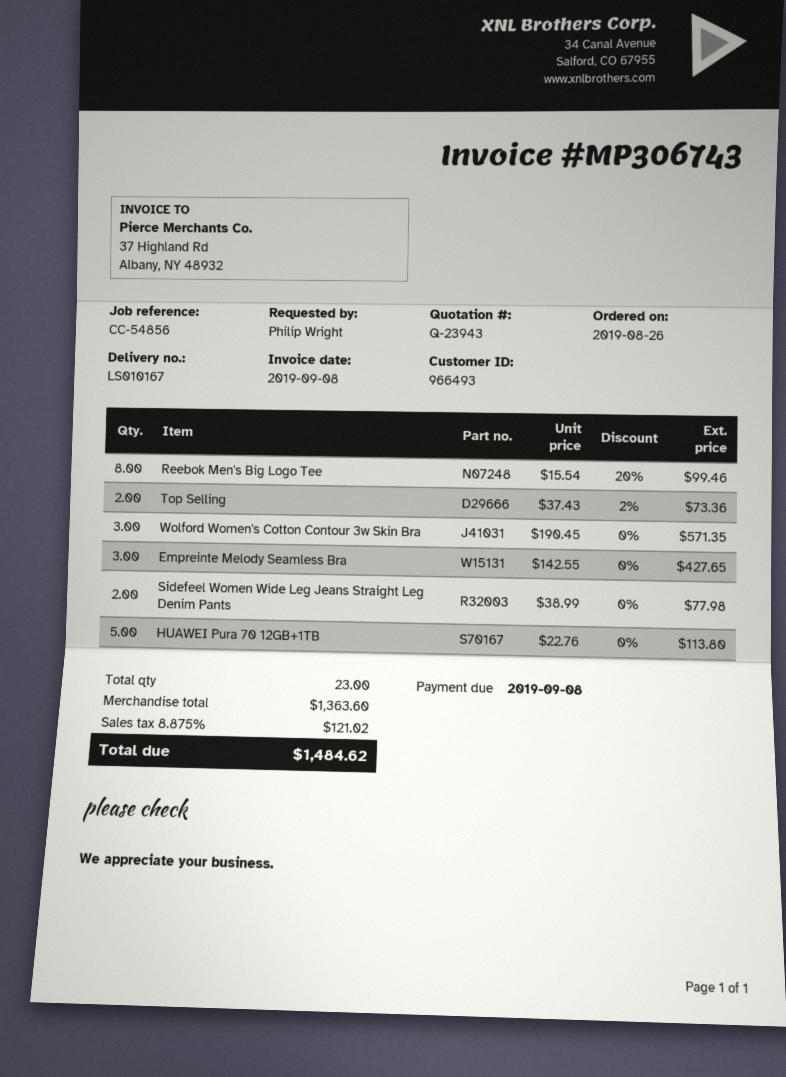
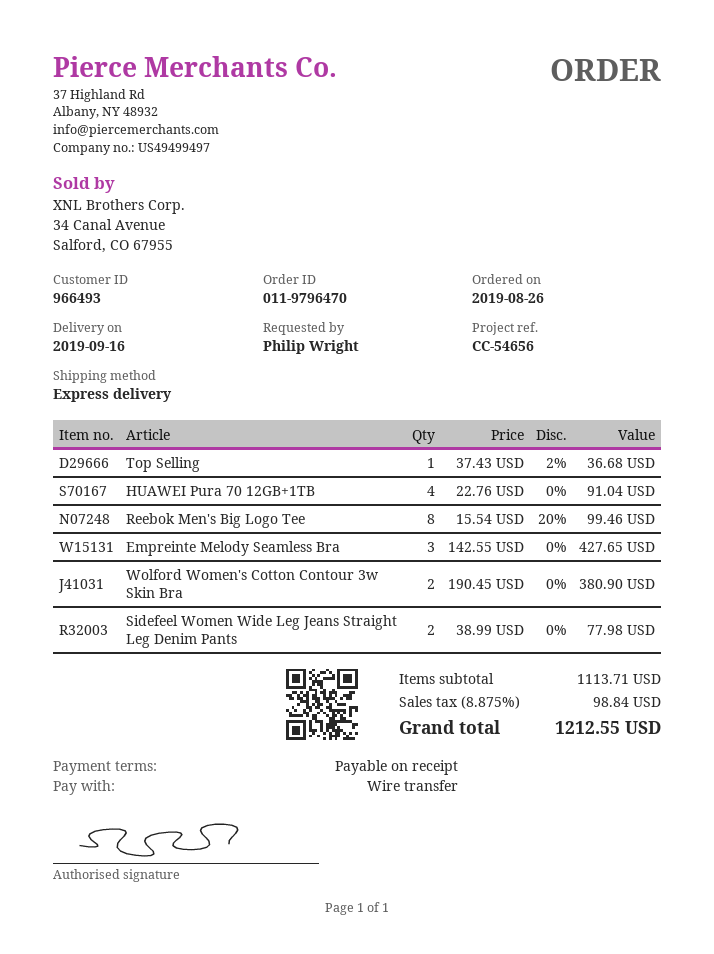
reference: CC-54856 -> CC-54656
Top Selling: 2 x 37.43 - 2% = 73.36 -> 1 x 37.43 - 2% = 36.68
Wolford Women's Cotton Contour 3w Skin Bra: 3 x 190.45 = 571.35 -> 2 x 190.45 = 380.90
HUAWEI Pura 70 12GB+1TB: 5 x 22.76 = 113.80 -> 4 x 22.76 = 91.04
subtotal: 1363.60 -> 1113.71
tax: 8.875% = 121.02 -> 8.875% = 98.84
total: 1484.62 -> 1212.55

